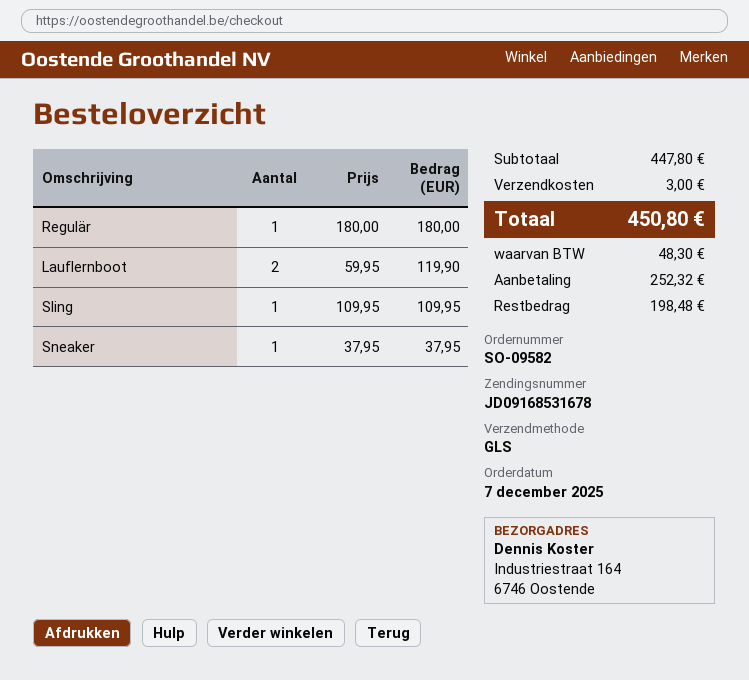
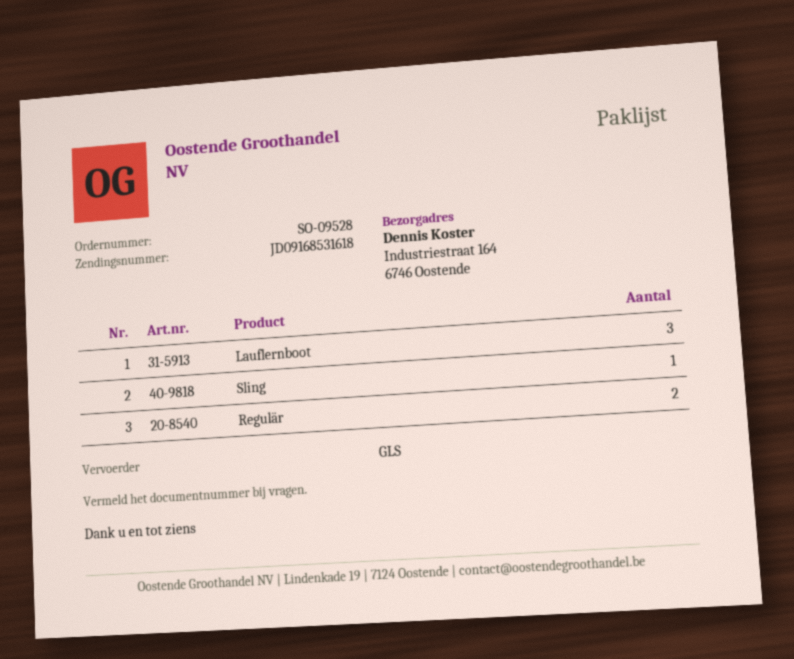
order number: SO-09582 -> SO-09528
tracking number: JD09168531678 -> JD09168531618
Regulär: 1 -> 2
Lauflernboot: 2 -> 3
Sneaker: 1 -> none

